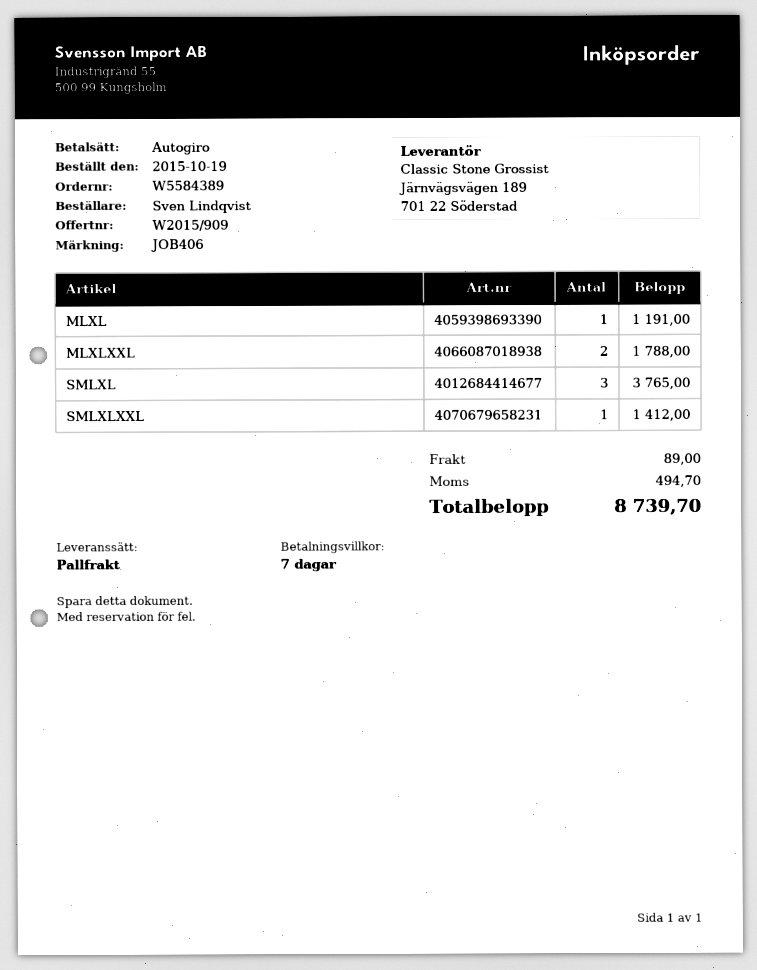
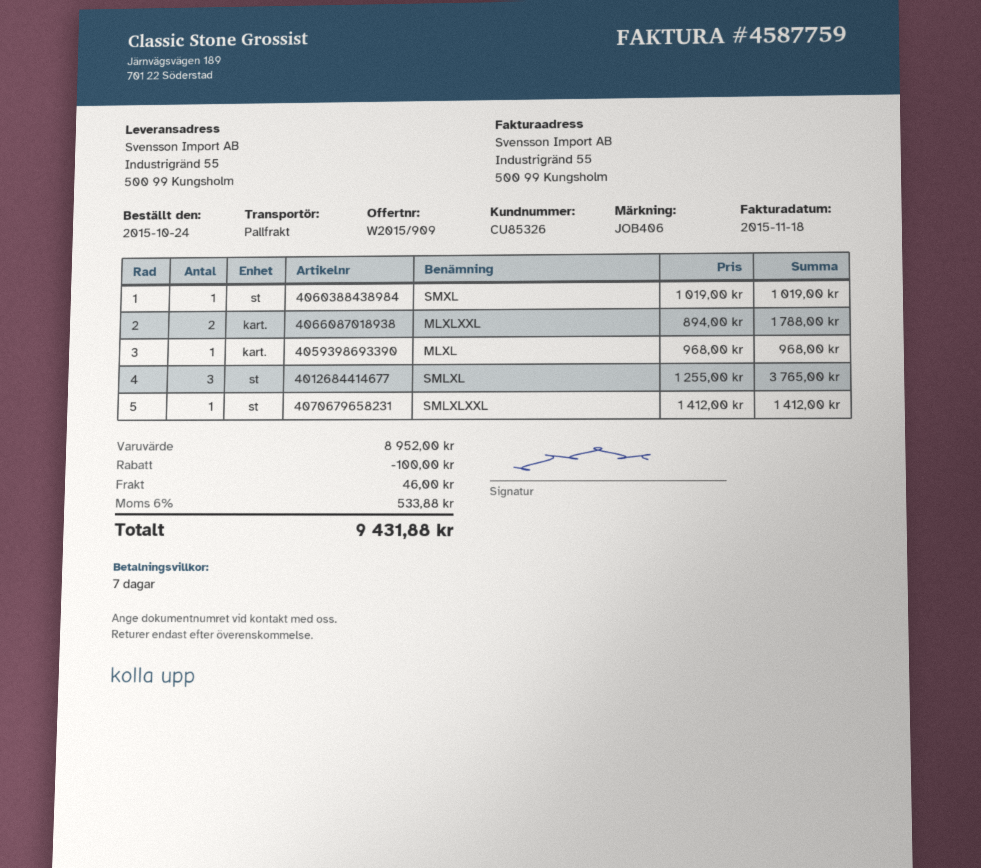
order date: 2015-10-19 -> 2015-10-24
MLXL: 1 for 1191.00 -> 1 for 968.00
SMXL: none -> 1 for 1019.00
discount: none -> 100.00
shipping: 89.00 -> 46.00
tax: 494.70 -> 533.88
total: 8739.70 -> 9431.88

